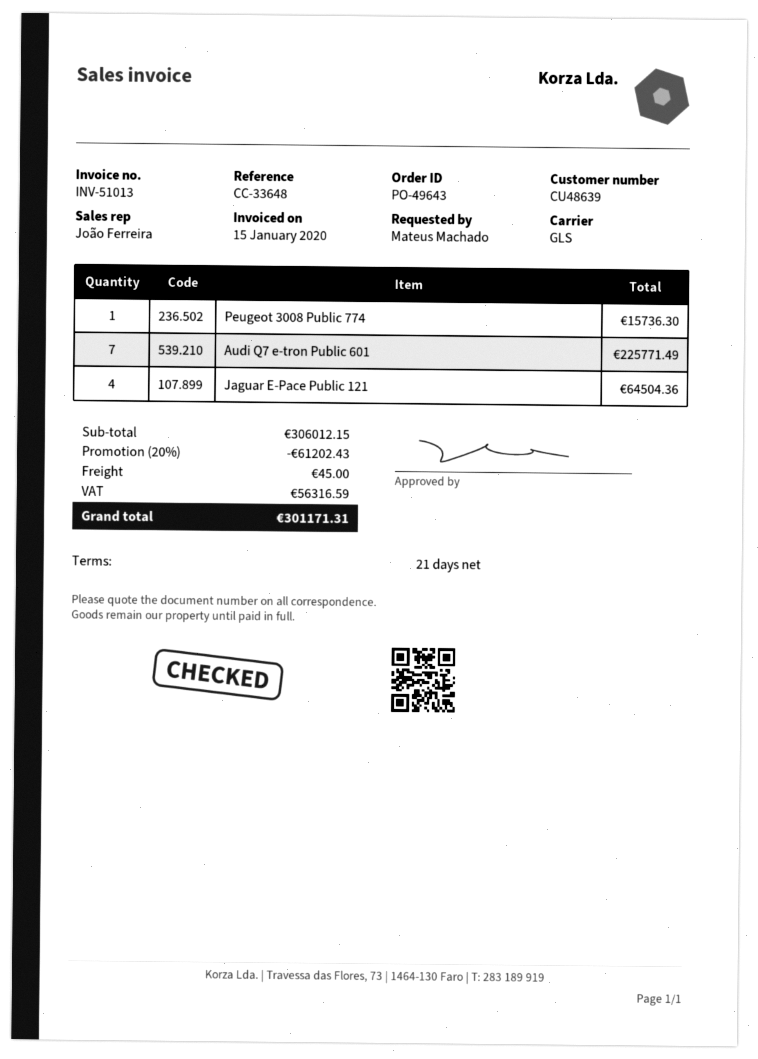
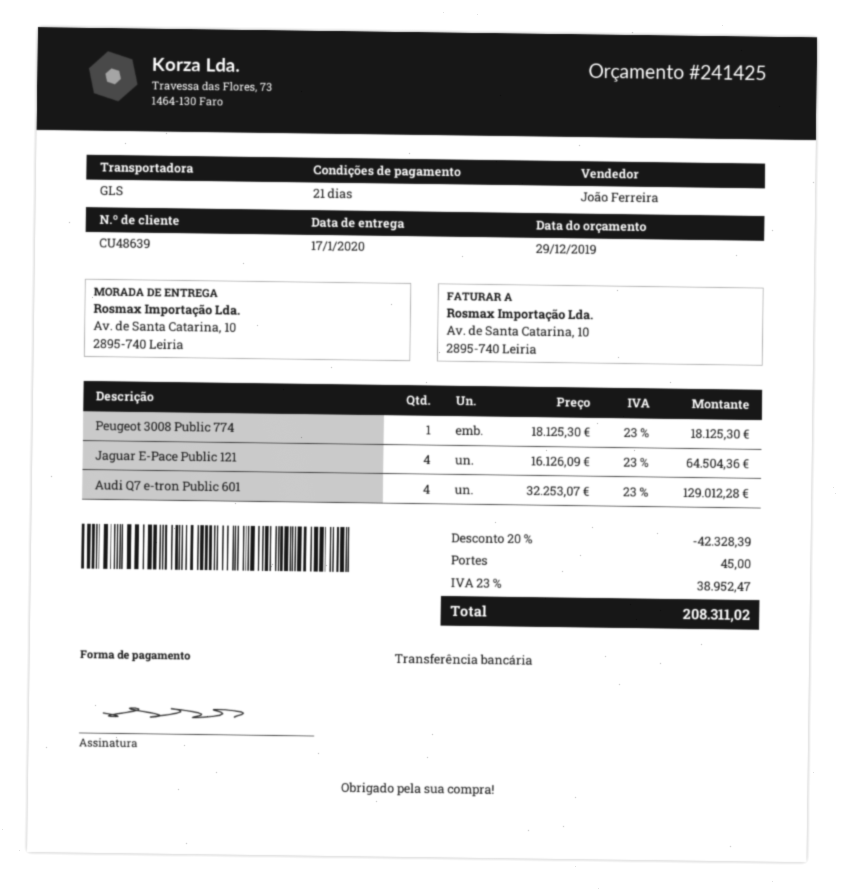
Peugeot 3008 Public 774: 1 for 15736.30 -> 1 for 18125.30
Audi Q7 e-tron Public 601: 7 for 225771.49 -> 4 for 129012.28
discount: 20% = 61202.43 -> 20% = 42328.39
tax: 56316.59 -> 38952.47
total: 301171.31 -> 208311.02

